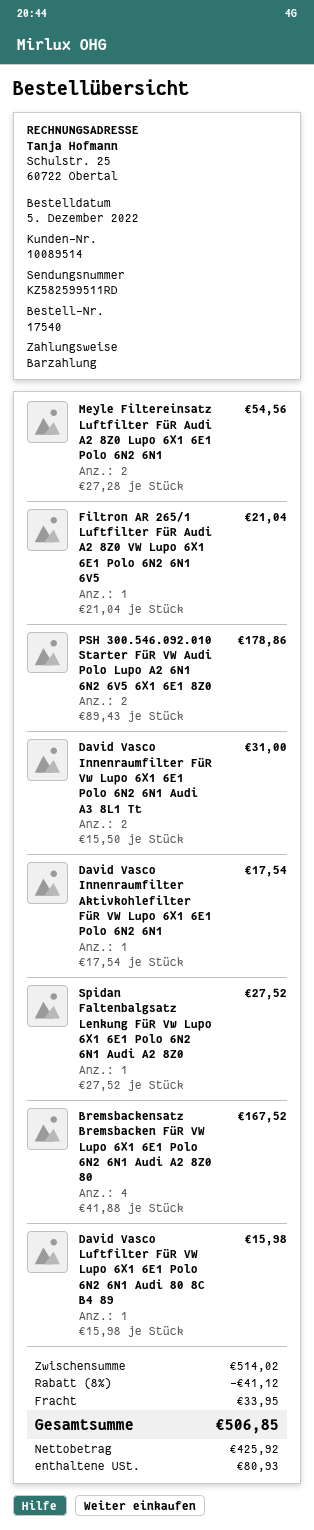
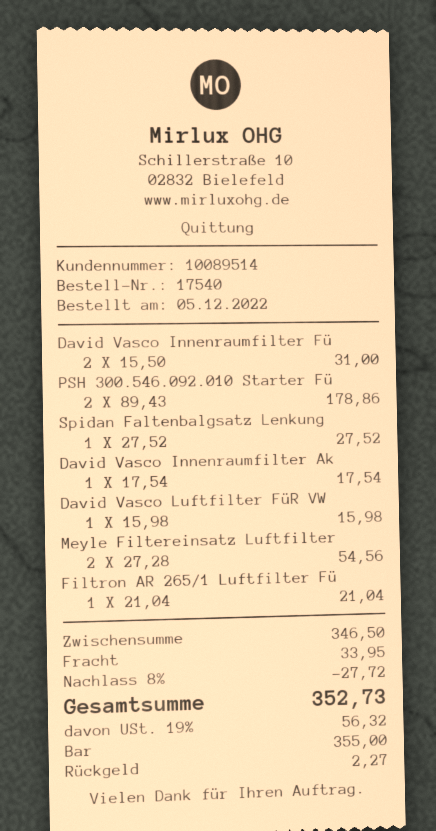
Bremsbackensatz Bremsbacken FüR VW Lupo 6X1 6E1 Polo 6N2 6N1 Audi A2 8Z0 80: 4 x 41.88 = 167.52 -> none
subtotal: 514.02 -> 346.50
discount: 8% = 41.12 -> 8% = 27.72
tax: 80.93 -> 56.32
total: 506.85 -> 352.73

